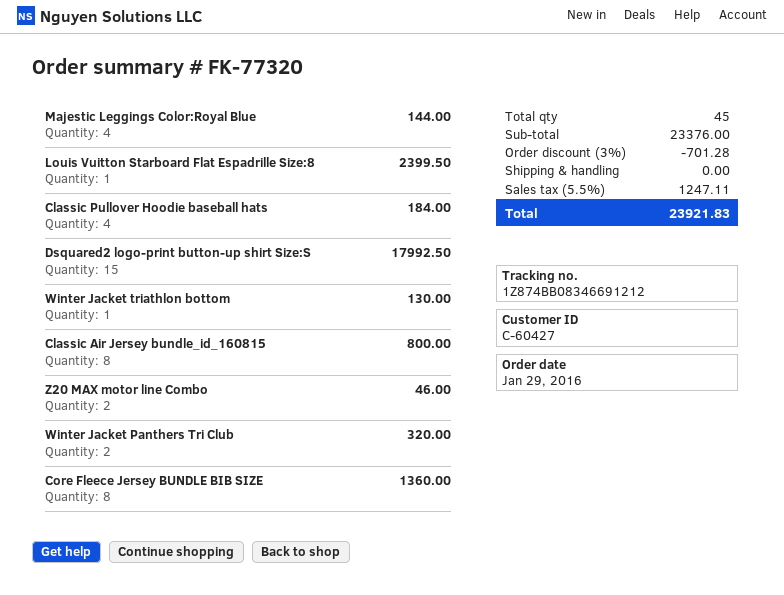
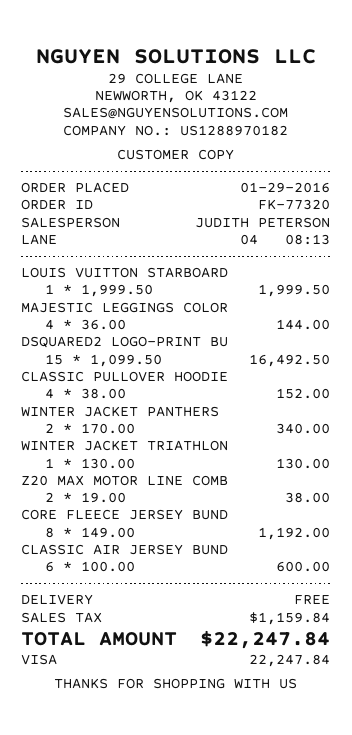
Louis Vuitton Starboard Flat Espadrille Size:8: 1 for 2399.50 -> 1 for 1999.50
Classic Pullover Hoodie baseball hats: 4 for 184.00 -> 4 for 152.00
Dsquared2 logo-print button-up shirt Size:S: 15 for 17992.50 -> 15 for 16492.50
Classic Air Jersey bundle_id_160815: 8 for 800.00 -> 6 for 600.00
Z20 MAX motor line Combo: 2 for 46.00 -> 2 for 38.00
Winter Jacket Panthers Tri Club: 2 for 320.00 -> 2 for 340.00
Core Fleece Jersey BUNDLE BIB SIZE: 8 for 1360.00 -> 8 for 1192.00
discount: 3% = 701.28 -> none
tax: 1247.11 -> 1159.84
total: 23921.83 -> 22247.84

